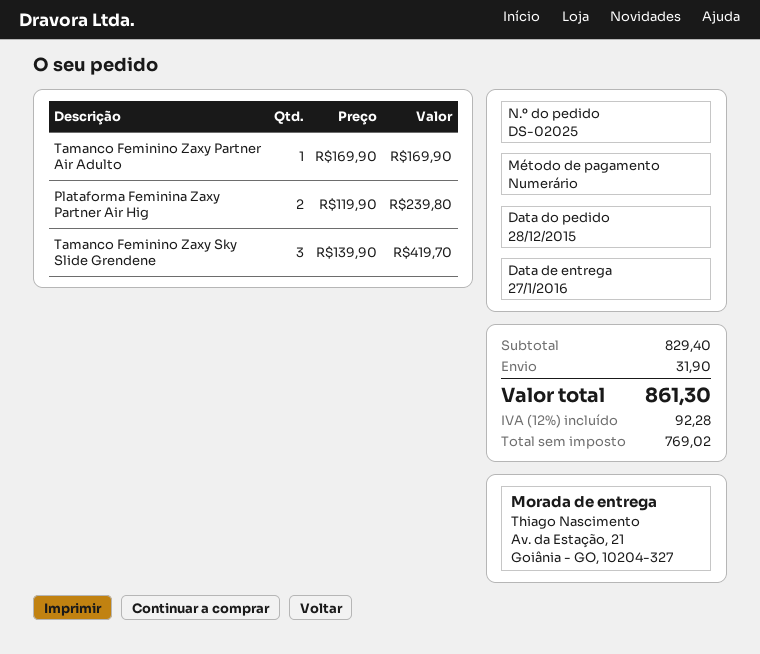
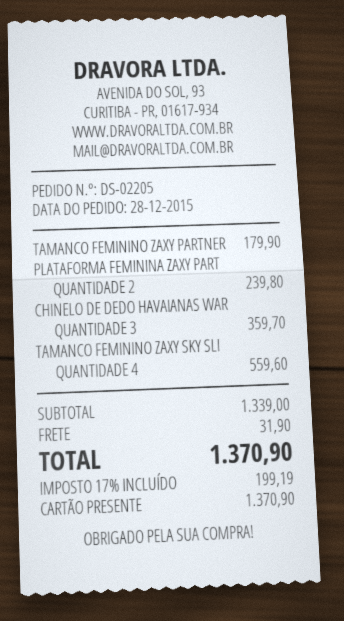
order number: DS-02025 -> DS-02205
payment method: cash -> gift card
Tamanco Feminino Zaxy Partner Air Adulto: 1 for 169.90 -> 1 for 179.90
Tamanco Feminino Zaxy Sky Slide Grendene: 3 for 419.70 -> 4 for 559.60
CHINELO DE DEDO HAVAIANAS WAR: none -> 3 for 359.70
subtotal: 829.40 -> 1339.00
tax: 12% = 92.28 -> 17% = 199.19
total: 861.30 -> 1370.90

